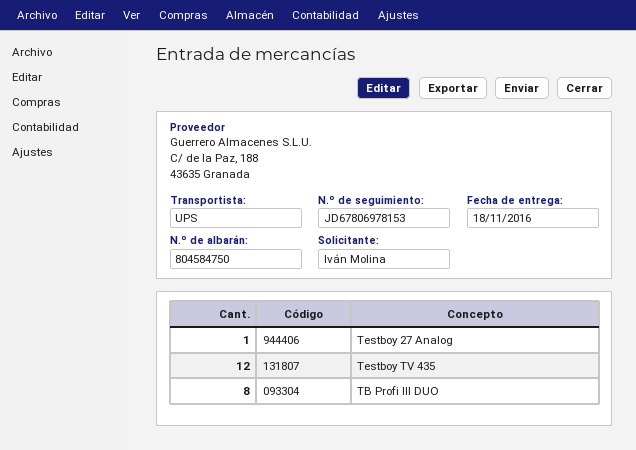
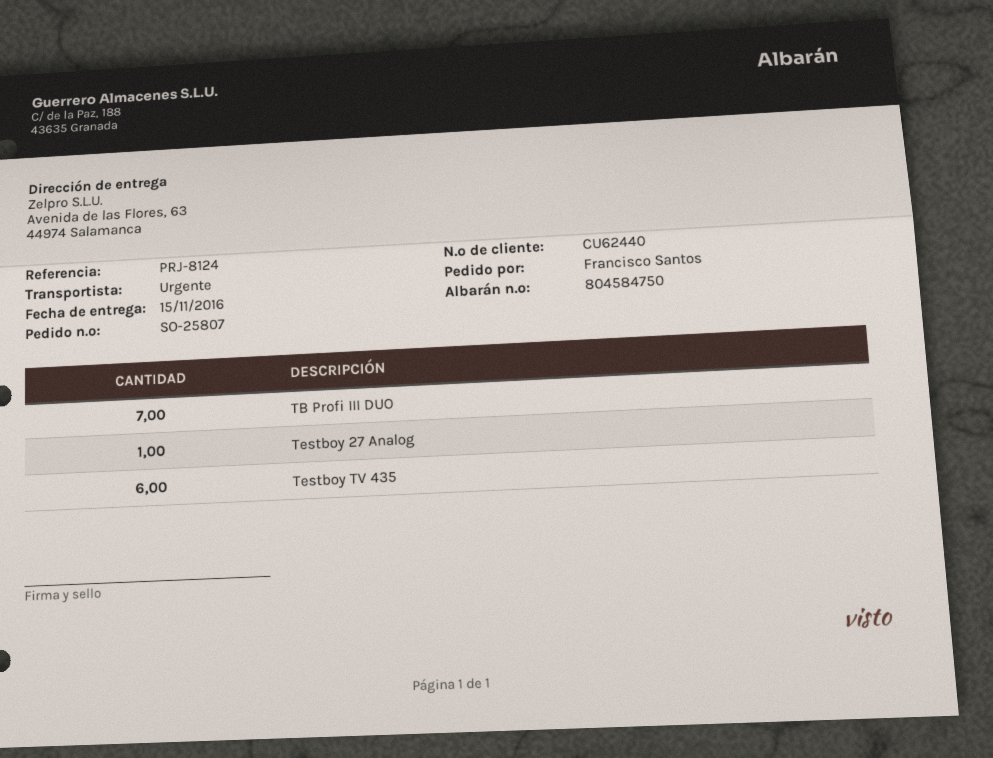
delivery date: 2016-11-18 -> 2016-11-15
ordered by: Iván Molina -> Francisco Santos
shipping method: UPS -> express
Testboy TV 435: 12 -> 6
TB Profi III DUO: 8 -> 7

